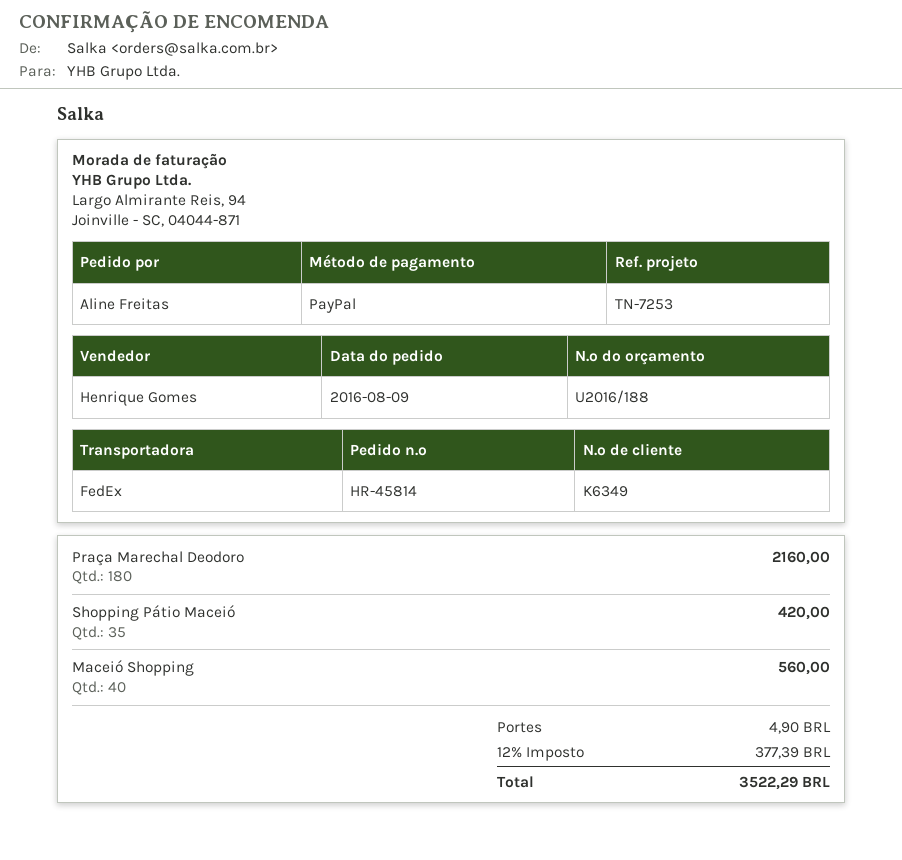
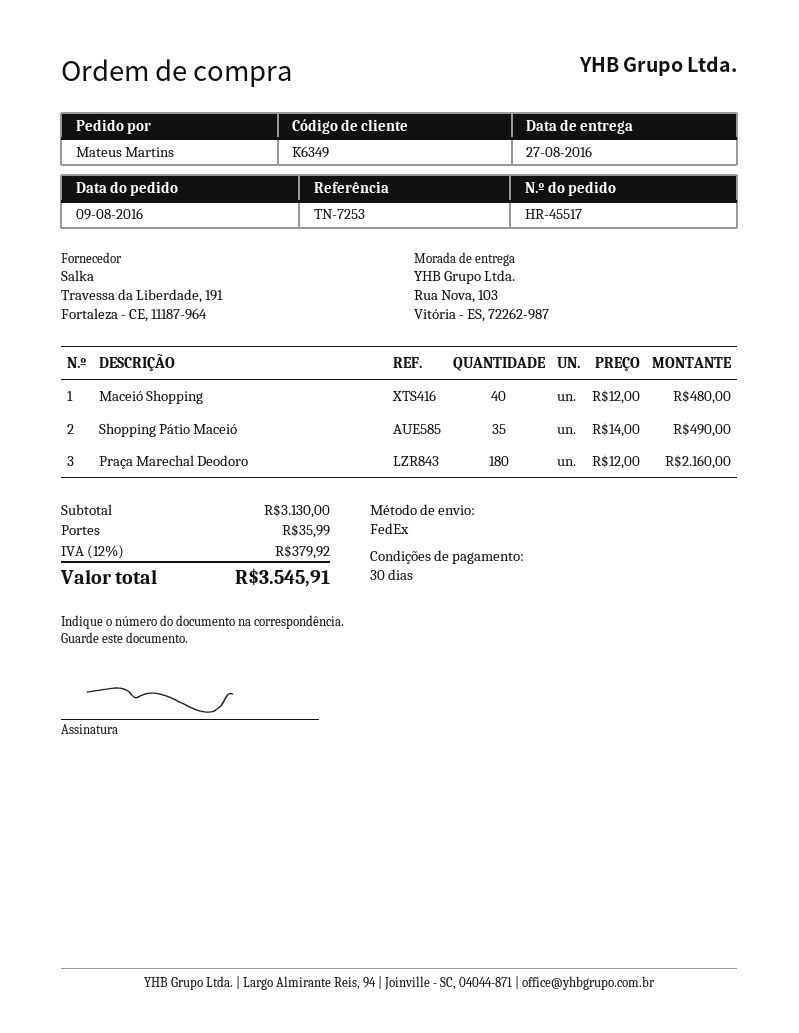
order number: HR-45814 -> HR-45517
ordered by: Aline Freitas -> Mateus Martins
Shopping Pátio Maceió: 35 for 420.00 -> 35 for 490.00
Maceió Shopping: 40 for 560.00 -> 40 for 480.00
shipping: 4.90 -> 35.99
tax: 12% = 377.39 -> 12% = 379.92
total: 3522.29 -> 3545.91

